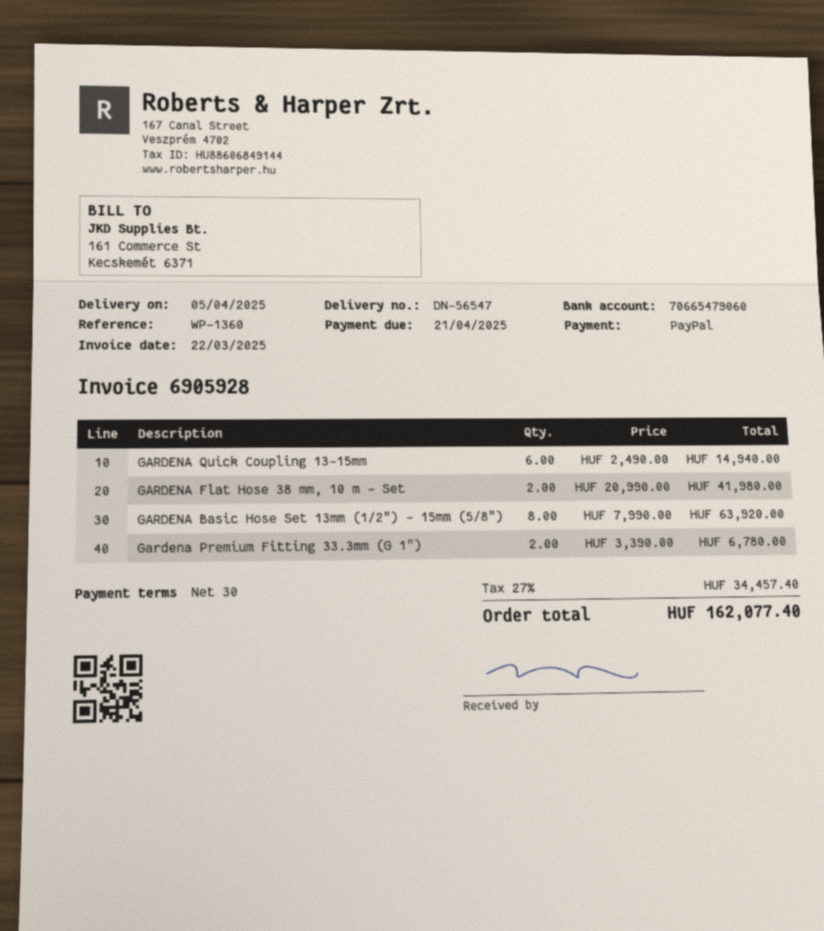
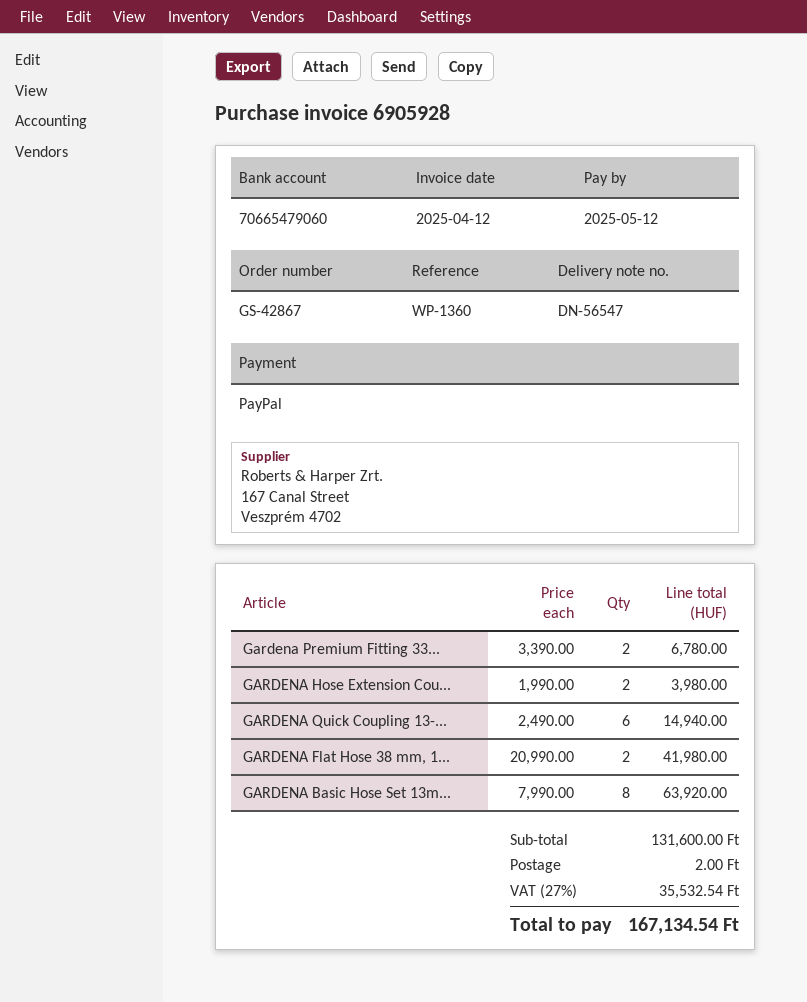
invoice date: 2025-03-22 -> 2025-04-12
due date: 2025-04-21 -> 2025-05-12
GARDENA Hose Extension Cou...: none -> 2 x 1990.00 = 3980.00
shipping: none -> 2.00
tax: 27% = 34457.40 -> 27% = 35532.54
total: 162077.40 -> 167134.54

